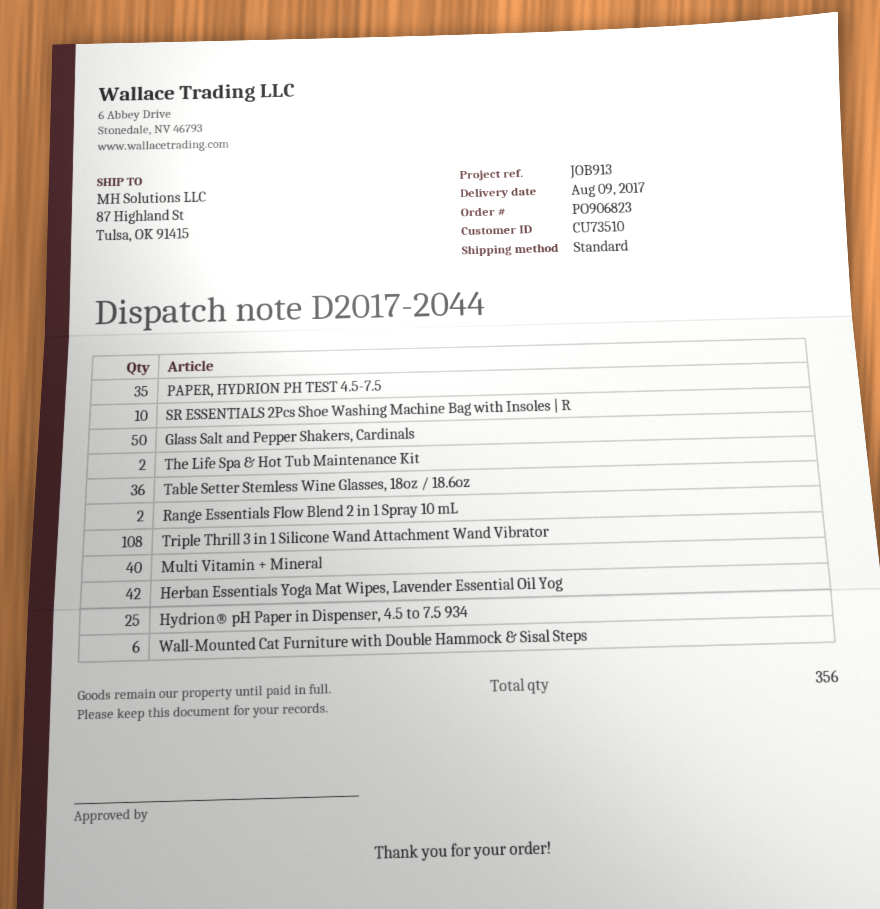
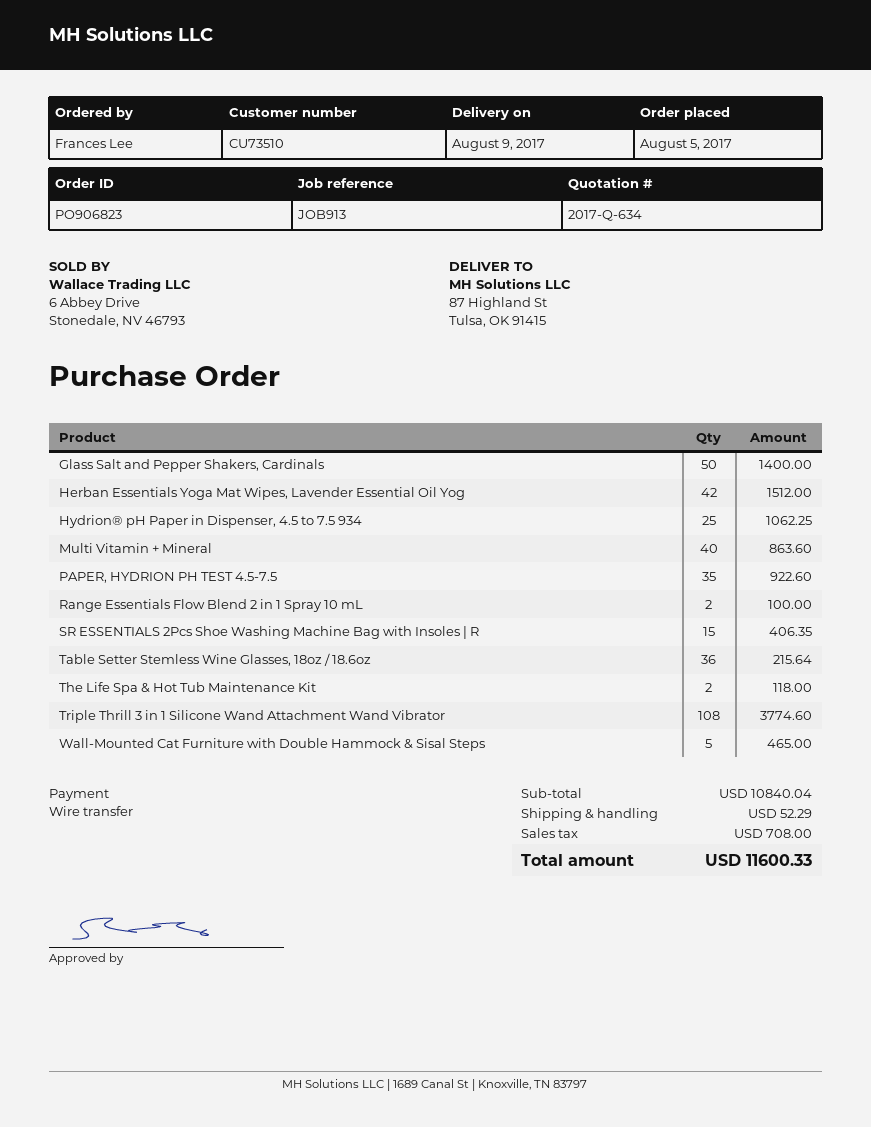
SR ESSENTIALS 2Pcs Shoe Washing Machine Bag with Insoles | R: 10 -> 15
Wall-Mounted Cat Furniture with Double Hammock & Sisal Steps: 6 -> 5

